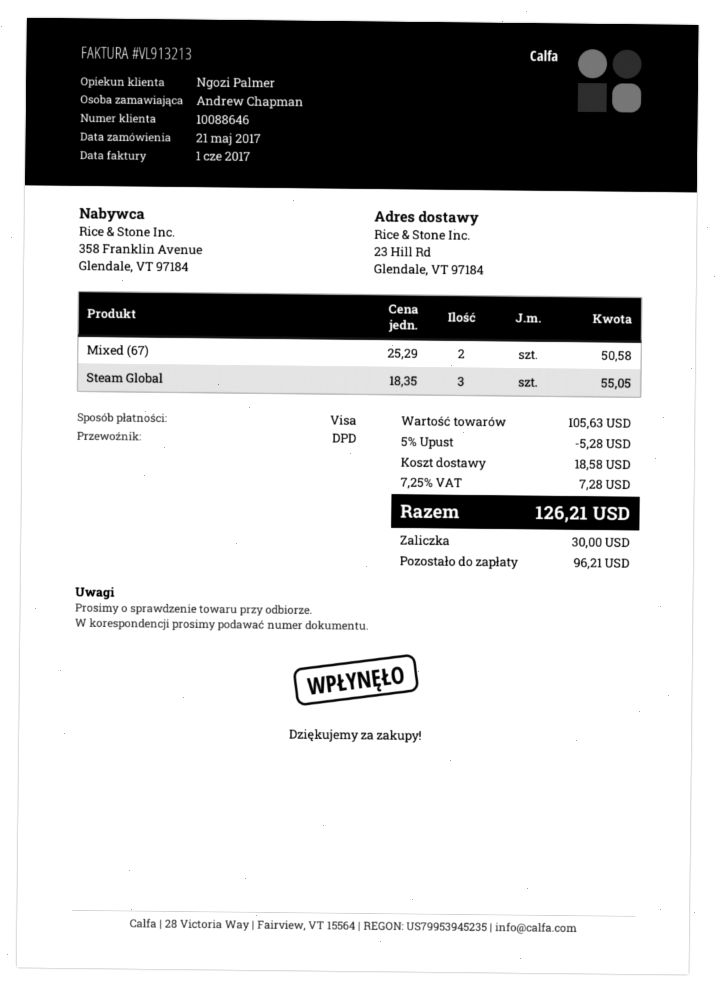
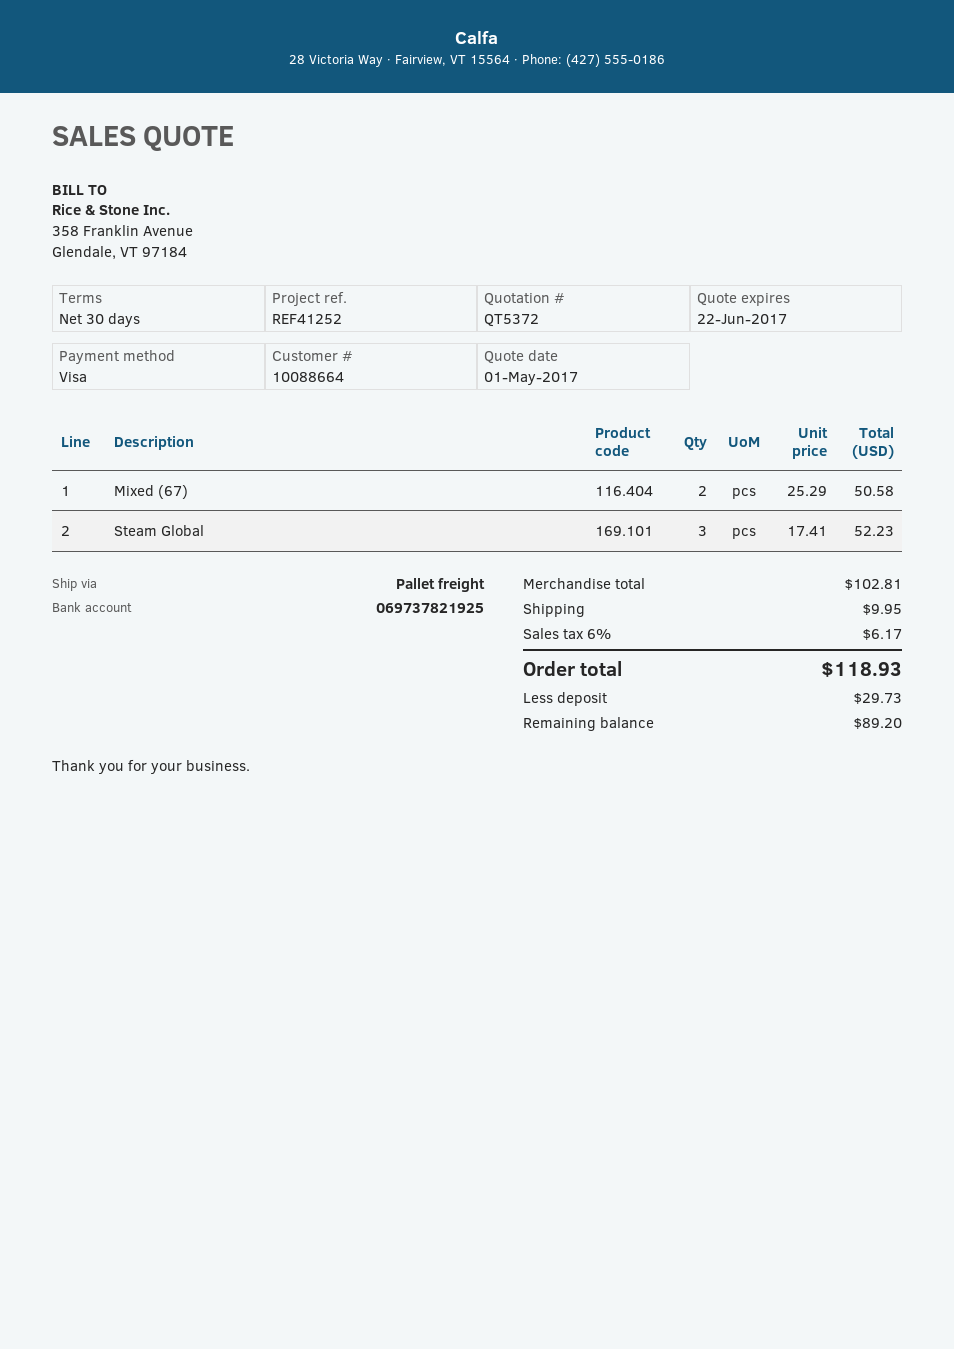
customer number: 10088646 -> 10088664
shipping method: DPD -> pallet freight
Steam Global: 3 x 18.35 = 55.05 -> 3 x 17.41 = 52.23
subtotal: 105.63 -> 102.81
discount: 5% = 5.28 -> none
shipping: 18.58 -> 9.95
tax: 7.25% = 7.28 -> 6% = 6.17
total: 126.21 -> 118.93
deposit: 30.00 -> 29.73
balance: 96.21 -> 89.20

